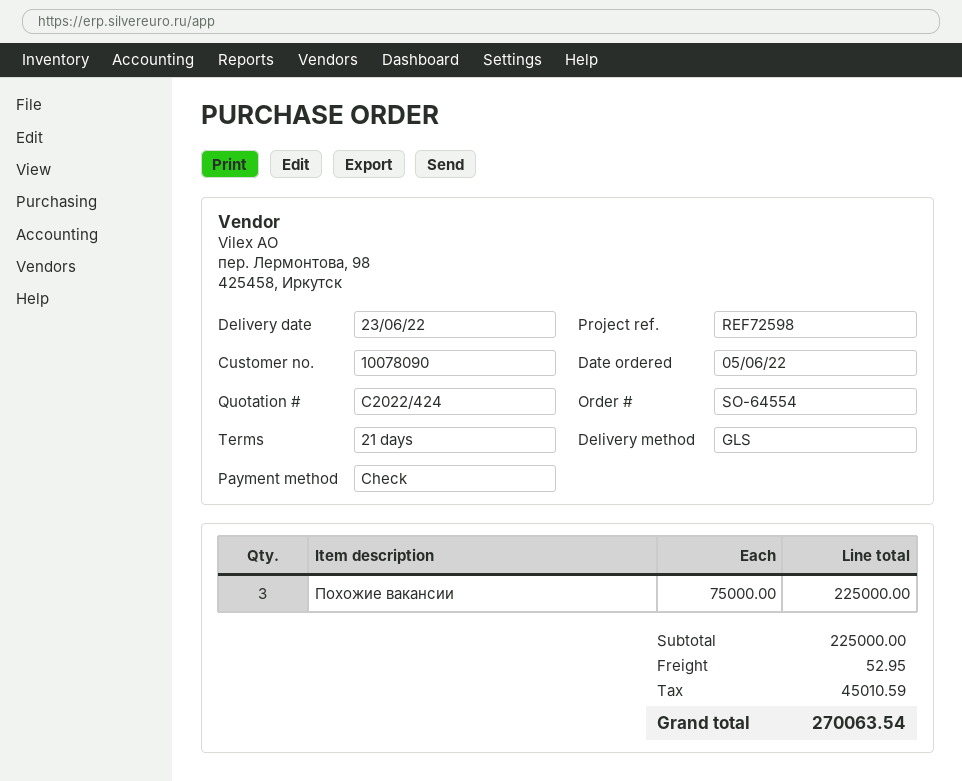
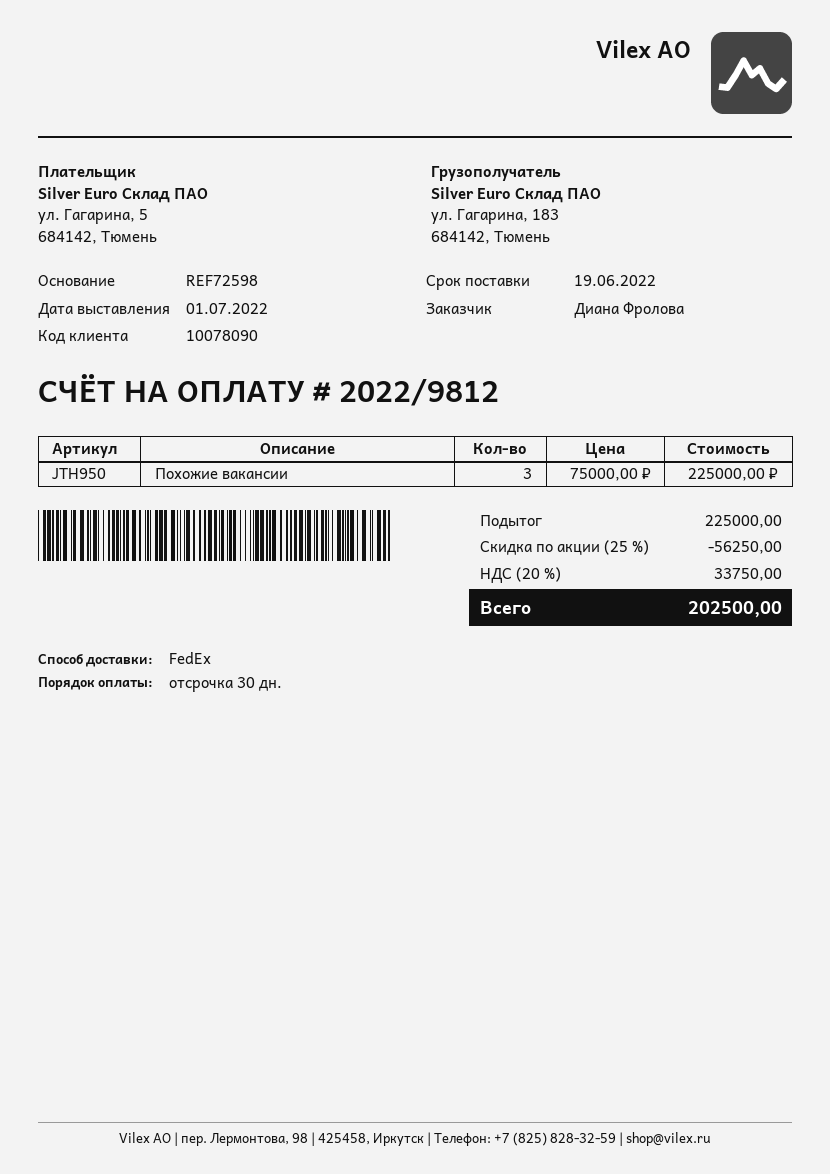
delivery date: 2022-06-23 -> 2022-06-19
payment terms: 21 days -> 30 days
shipping method: GLS -> FedEx
discount: none -> 25% = 56250.00
shipping: 52.95 -> none
tax: 45010.59 -> 33750.00
total: 270063.54 -> 202500.00

